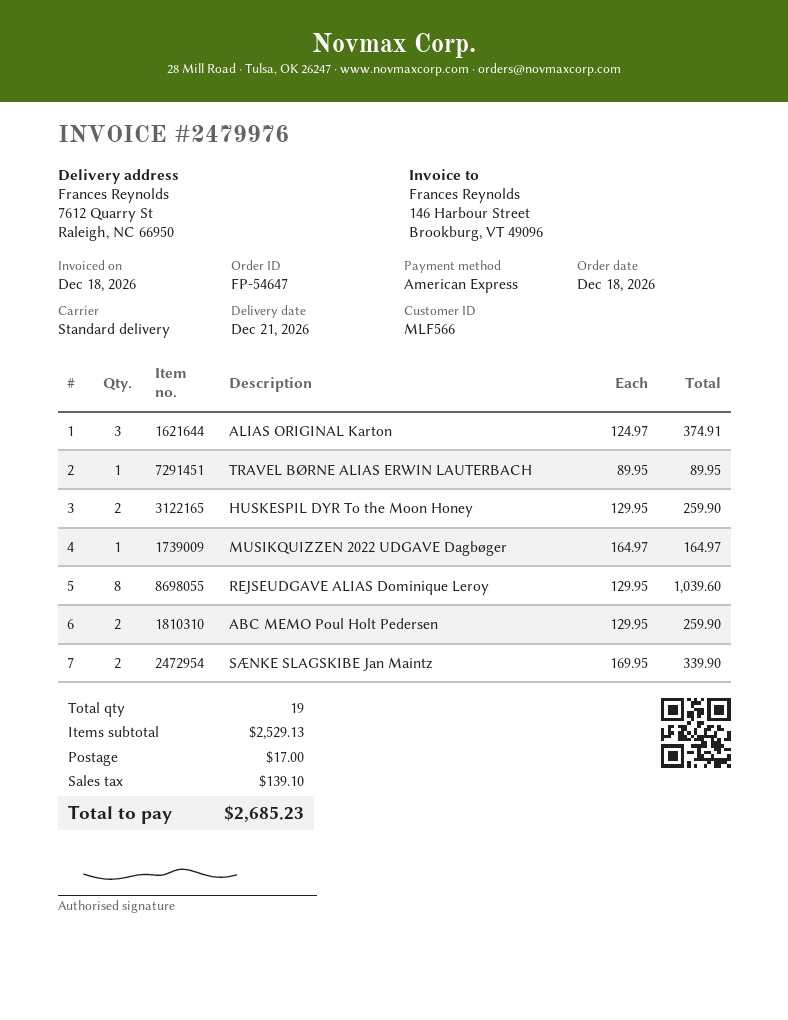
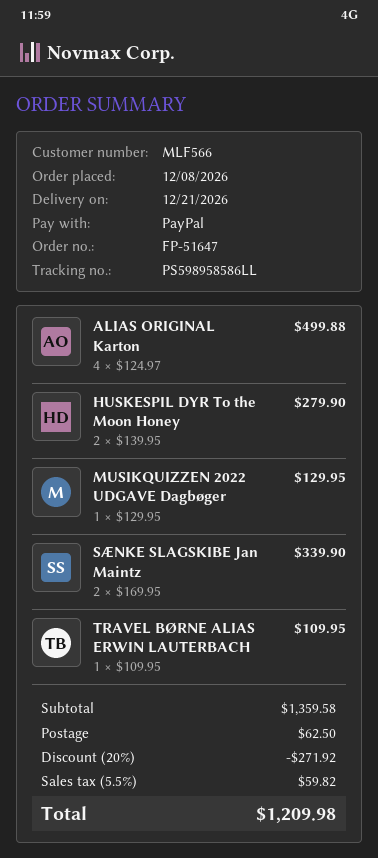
order number: FP-54647 -> FP-51647
order date: 2026-12-18 -> 2026-12-08
payment method: American Express -> PayPal
ALIAS ORIGINAL Karton: 3 x 124.97 = 374.91 -> 4 x 124.97 = 499.88
TRAVEL BØRNE ALIAS ERWIN LAUTERBACH: 1 x 89.95 = 89.95 -> 1 x 109.95 = 109.95
HUSKESPIL DYR To the Moon Honey: 2 x 129.95 = 259.90 -> 2 x 139.95 = 279.90
MUSIKQUIZZEN 2022 UDGAVE Dagbøger: 1 x 164.97 = 164.97 -> 1 x 129.95 = 129.95
REJSEUDGAVE ALIAS Dominique Leroy: 8 x 129.95 = 1039.60 -> none
ABC MEMO Poul Holt Pedersen: 2 x 129.95 = 259.90 -> none
subtotal: 2529.13 -> 1359.58
discount: none -> 20% = 271.92
shipping: 17.00 -> 62.50
tax: 139.10 -> 59.82
total: 2685.23 -> 1209.98

